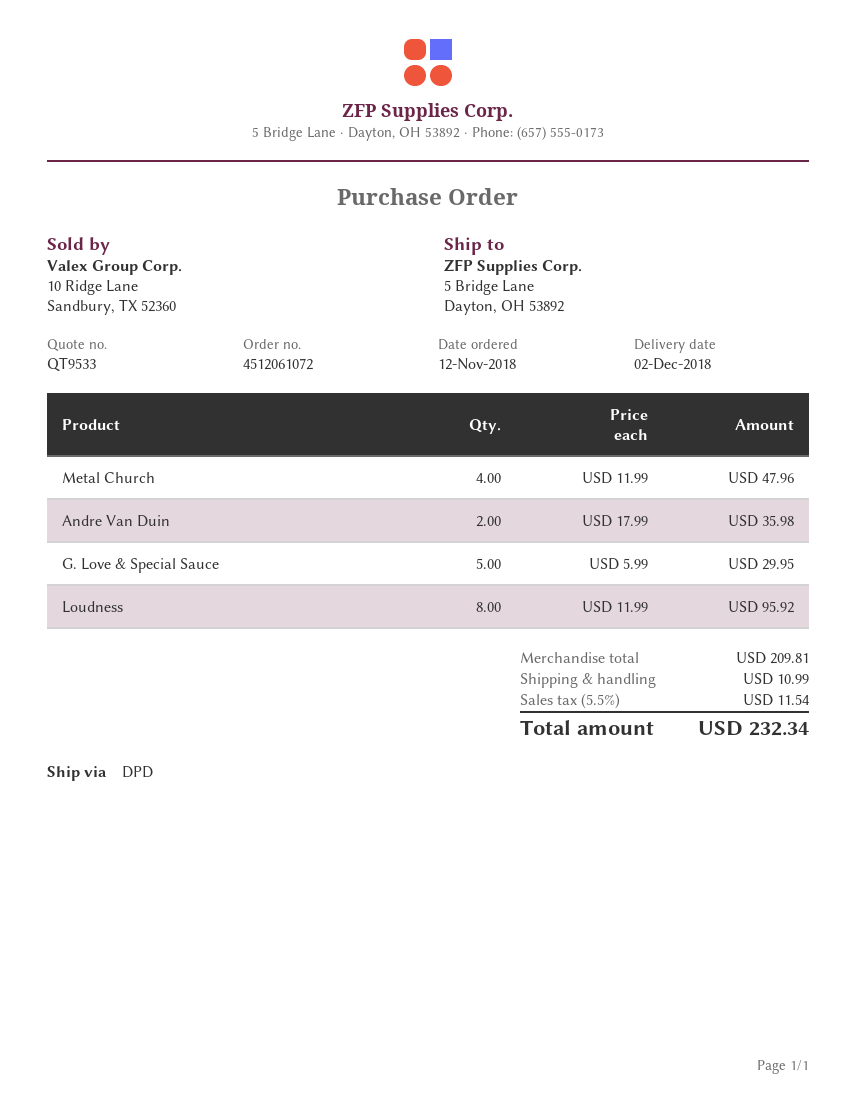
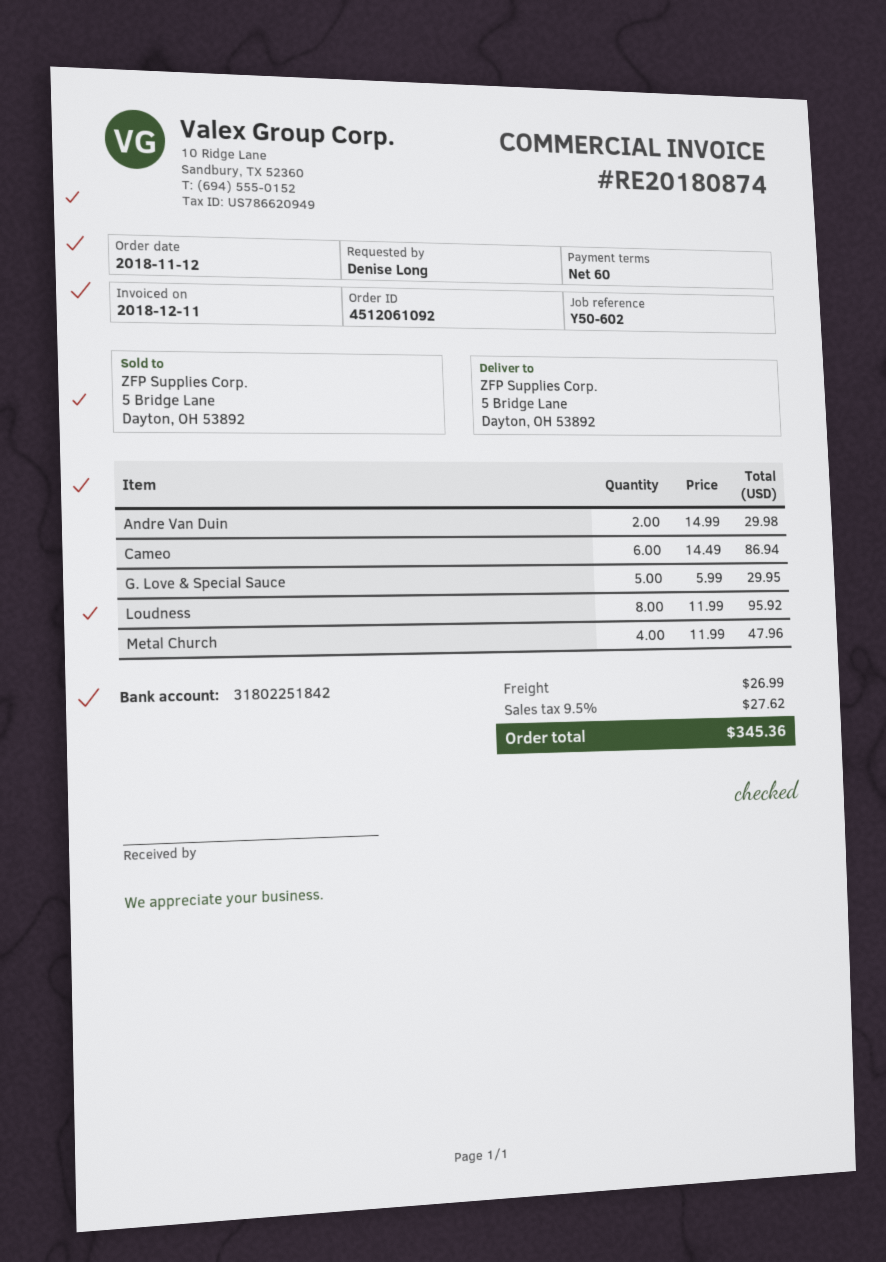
order number: 4512061072 -> 4512061092
Andre Van Duin: 2 x 17.99 = 35.98 -> 2 x 14.99 = 29.98
Cameo: none -> 6 x 14.49 = 86.94
shipping: 10.99 -> 26.99
tax: 5.5% = 11.54 -> 9.5% = 27.62
total: 232.34 -> 345.36

